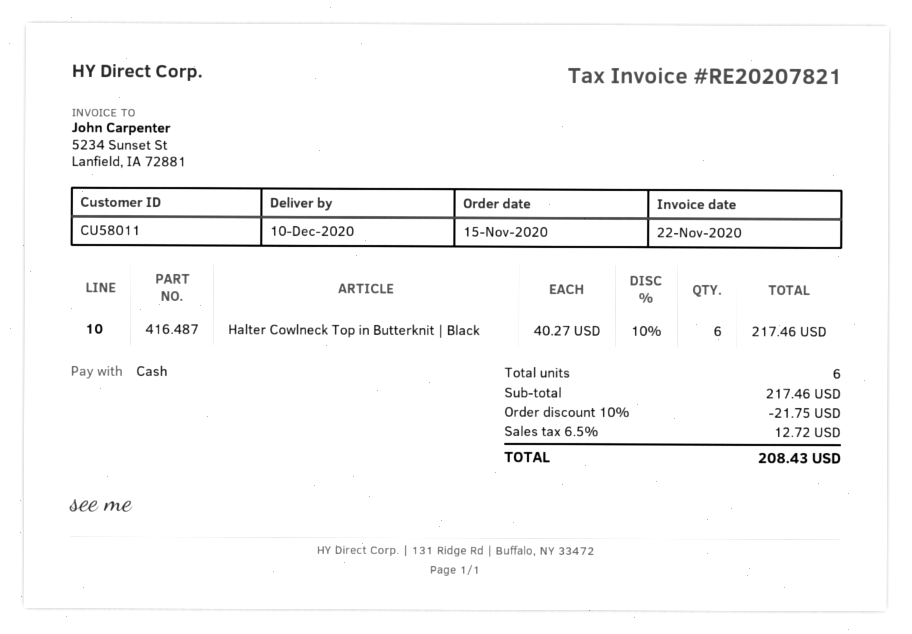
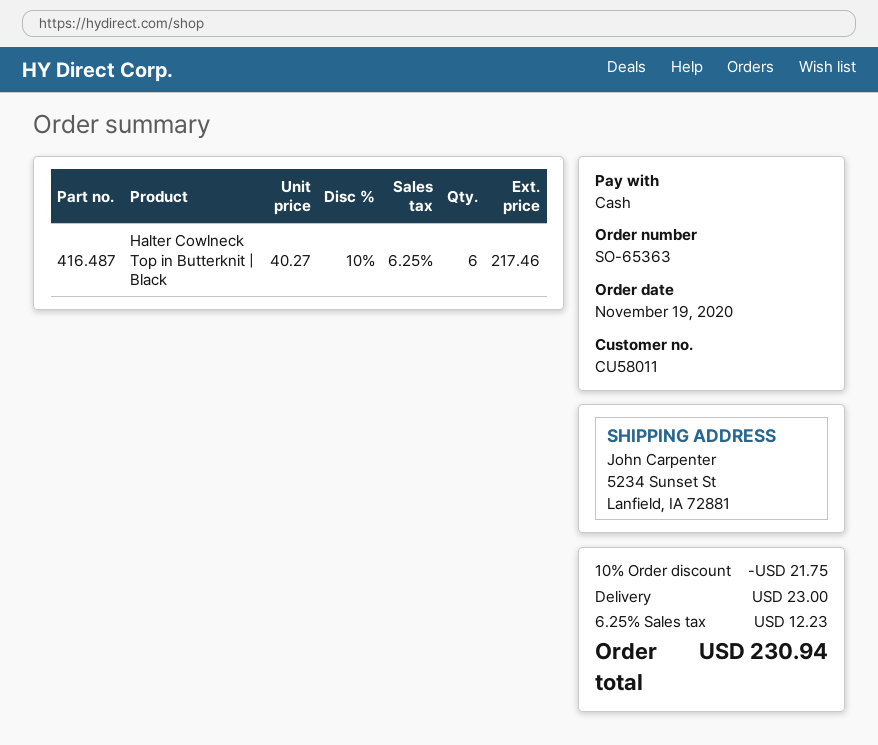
order date: 2020-11-15 -> 2020-11-19
shipping: none -> 23.00
tax: 6.5% = 12.72 -> 6.25% = 12.23
total: 208.43 -> 230.94

